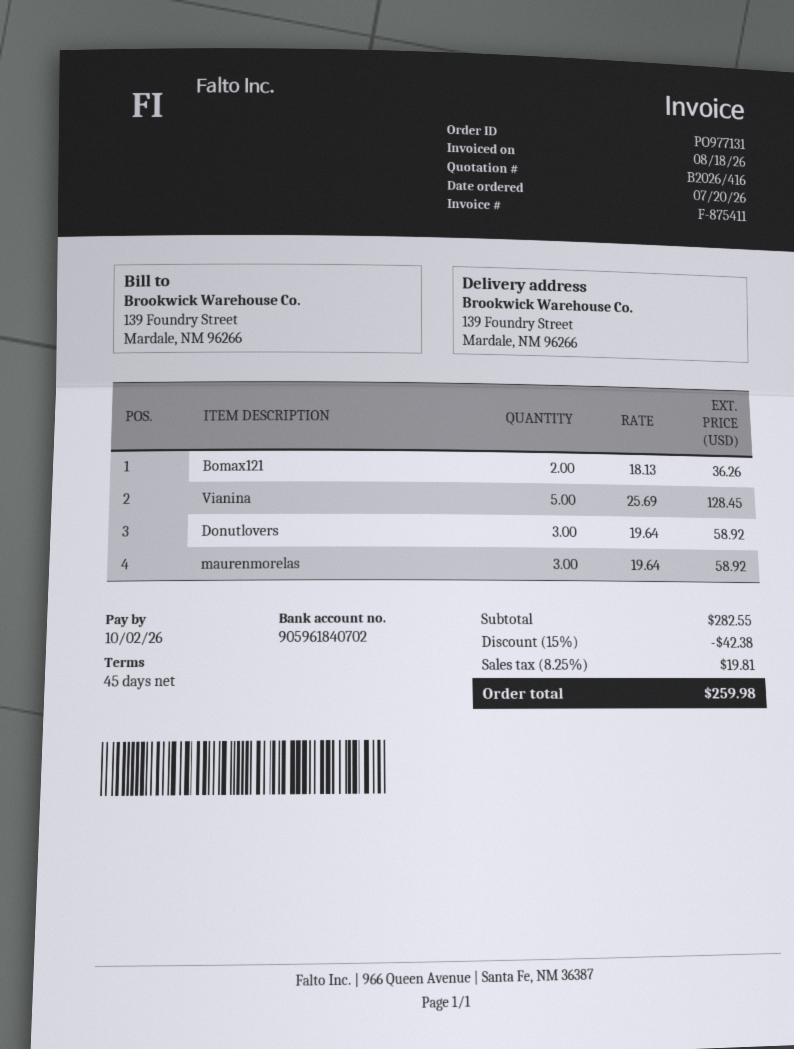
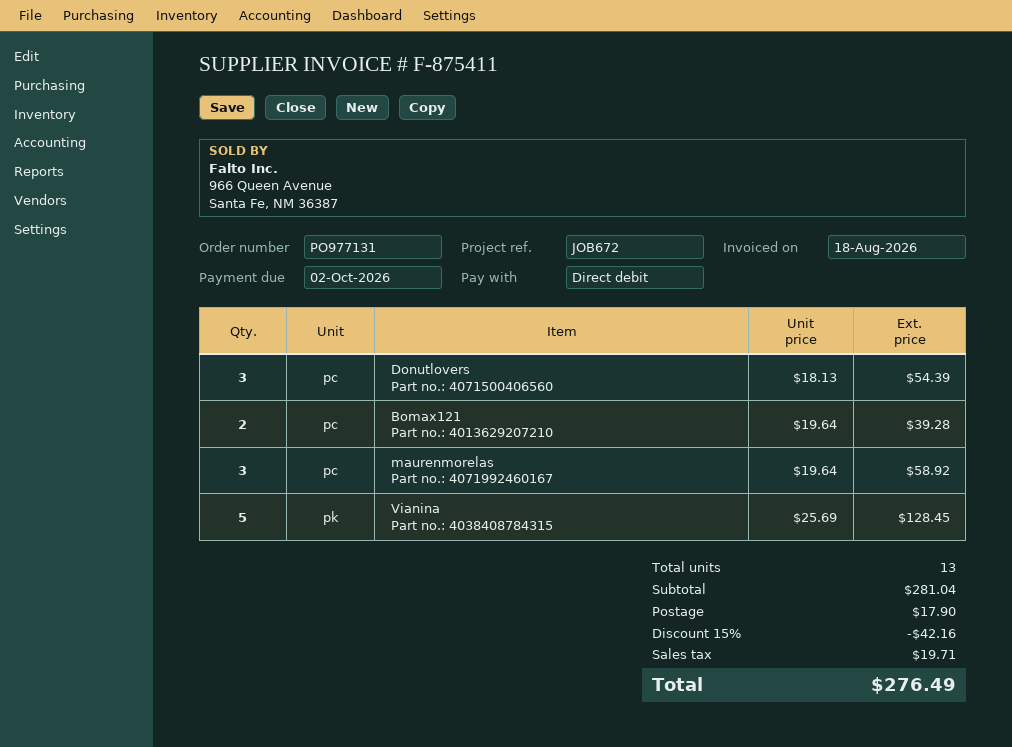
Bomax121: 2 x 18.13 = 36.26 -> 2 x 19.64 = 39.28
Donutlovers: 3 x 19.64 = 58.92 -> 3 x 18.13 = 54.39
subtotal: 282.55 -> 281.04
discount: 15% = 42.38 -> 15% = 42.16
shipping: none -> 17.90
tax: 19.81 -> 19.71
total: 259.98 -> 276.49

